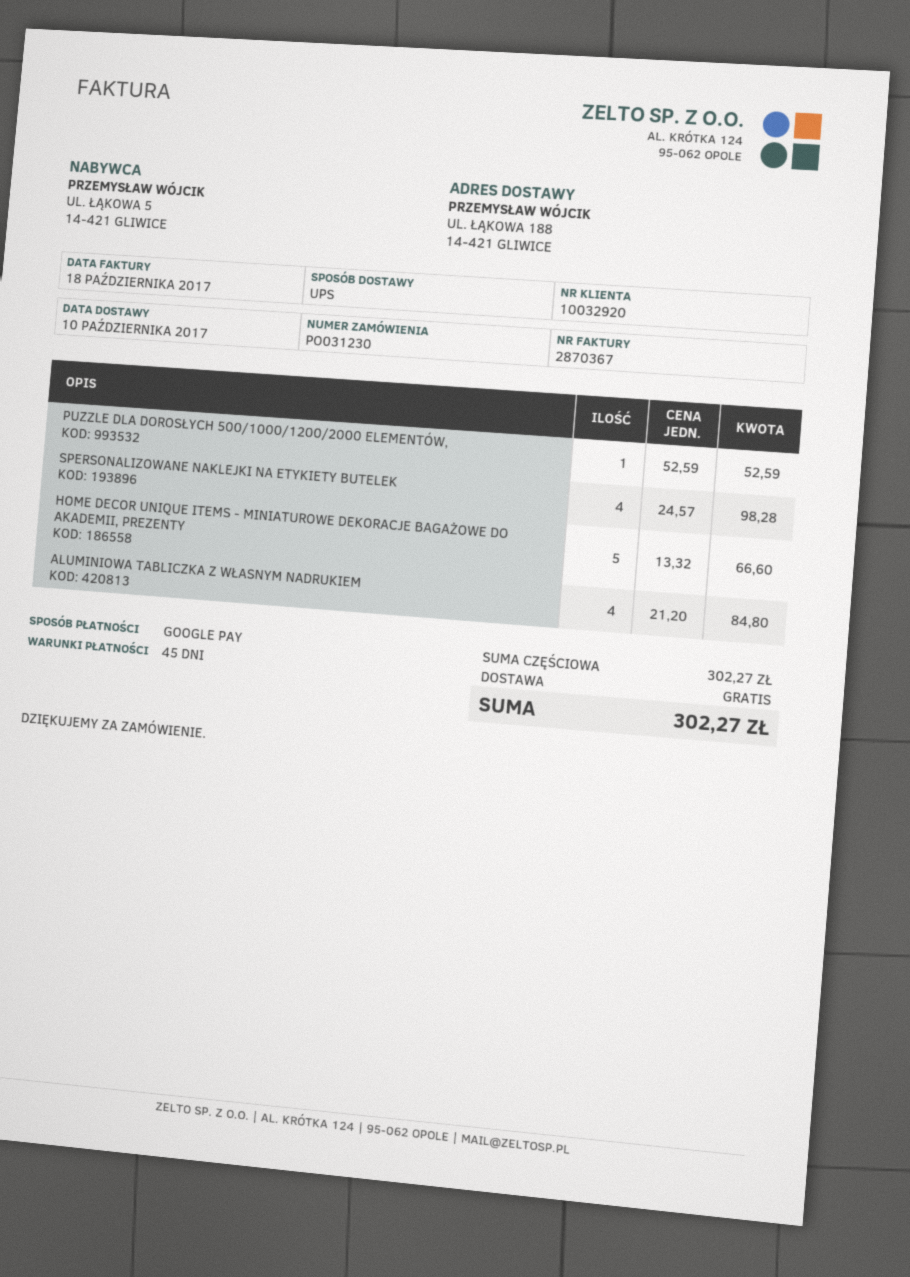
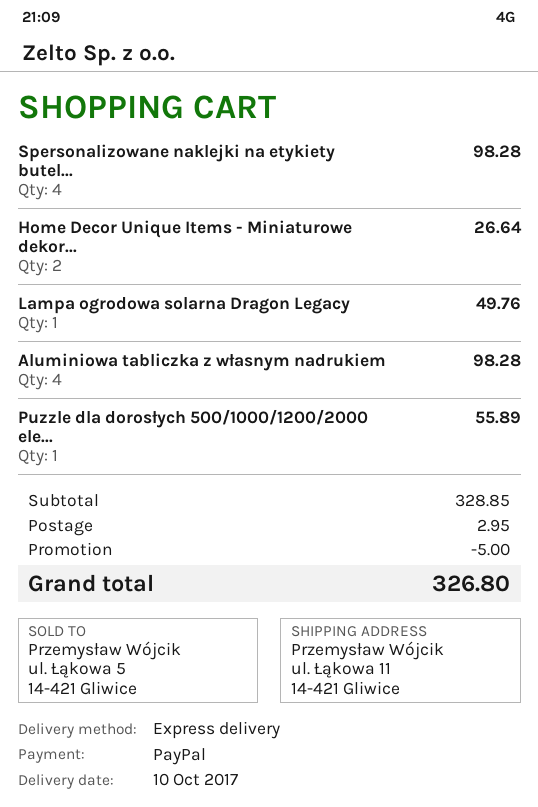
payment method: Google Pay -> PayPal
shipping method: UPS -> express
ship to: UL. ŁĄKOWA 188, 14-421 GLIWICE -> ul. Łąkowa 11, 14-421 Gliwice
PUZZLE DLA DOROSŁYCH 500/1000/1200/2000 ELEMENTÓW,: 1 for 52.59 -> 1 for 55.89
HOME DECOR UNIQUE ITEMS - MINIATUROWE DEKORACJE BAGAŻOWE DO AKADEMII, PREZENTY: 5 for 66.60 -> 2 for 26.64
ALUMINIOWA TABLICZKA Z WŁASNYM NADRUKIEM: 4 for 84.80 -> 4 for 98.28
Lampa ogrodowa solarna Dragon Legacy: none -> 1 for 49.76
subtotal: 302.27 -> 328.85
discount: none -> 5.00
shipping: 0.00 -> 2.95
total: 302.27 -> 326.80

